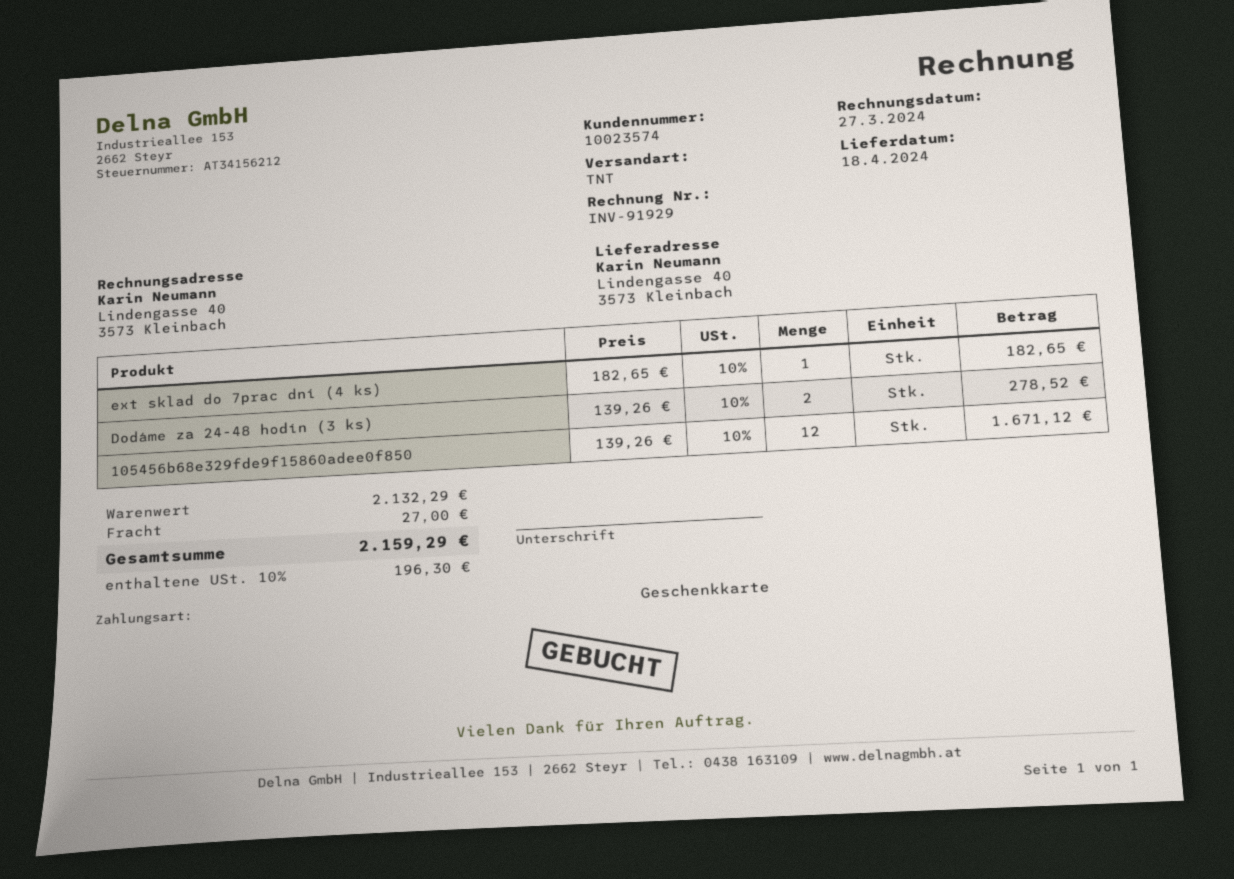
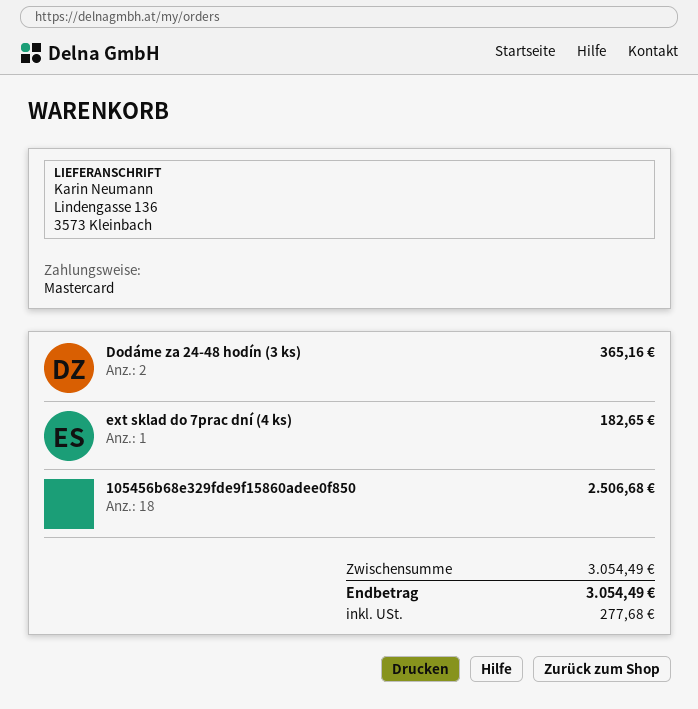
payment method: gift card -> Mastercard
ship to: Lindengasse 40, 3573 Kleinbach -> Lindengasse 136, 3573 Kleinbach
Dodáme za 24-48 hodín (3 ks): 2 for 278.52 -> 2 for 365.16
105456b68e329fde9f15860adee0f850: 12 for 1671.12 -> 18 for 2506.68
subtotal: 2132.29 -> 3054.49
shipping: 27.00 -> none
tax: 196.30 -> 277.68
total: 2159.29 -> 3054.49

